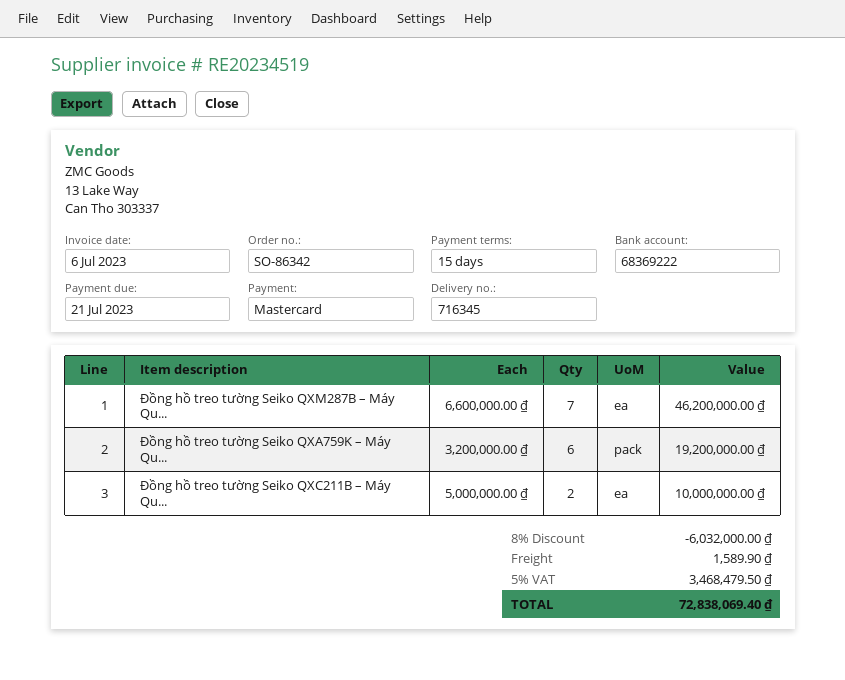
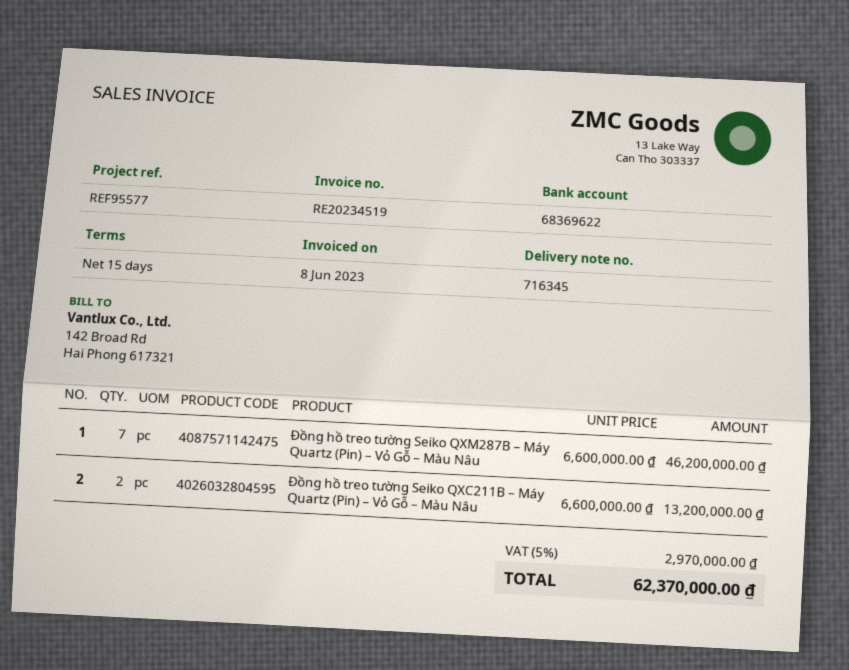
invoice date: 2023-07-06 -> 2023-06-08
bank account: 68369222 -> 68369622
Đồng hồ treo tường Seiko QXA759K – Máy Qu...: 6 x 3200000.00 = 19200000.00 -> none
Đồng hồ treo tường Seiko QXC211B – Máy Qu...: 2 x 5000000.00 = 10000000.00 -> 2 x 6600000.00 = 13200000.00
discount: 8% = 6032000.00 -> none
shipping: 1589.90 -> none
tax: 5% = 3468479.50 -> 5% = 2970000.00
total: 72838069.40 -> 62370000.00

